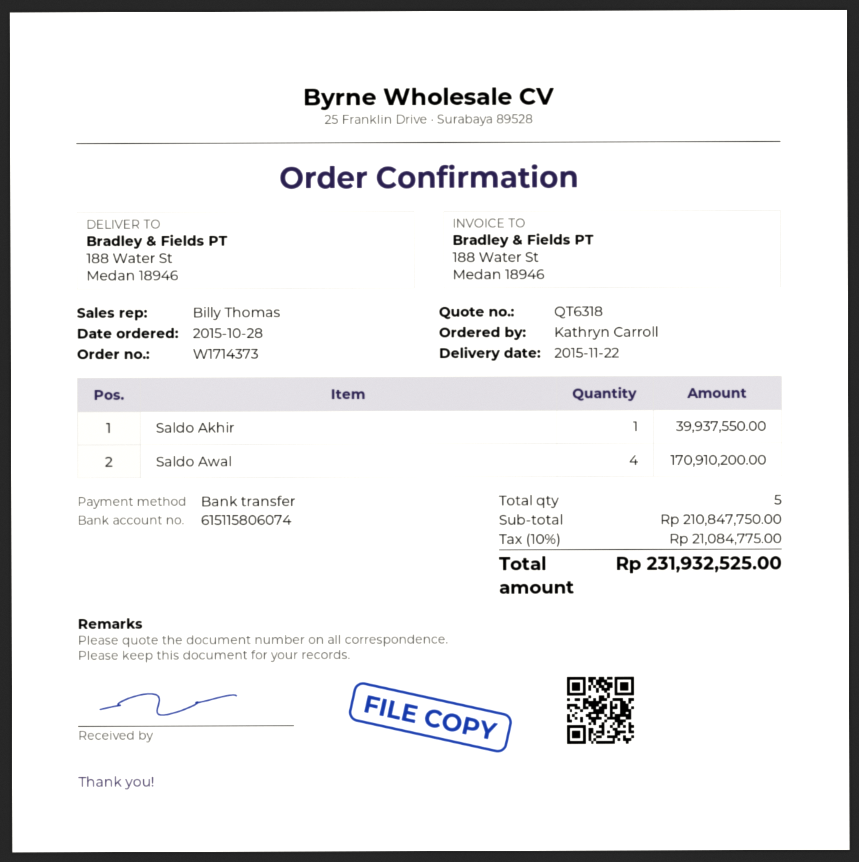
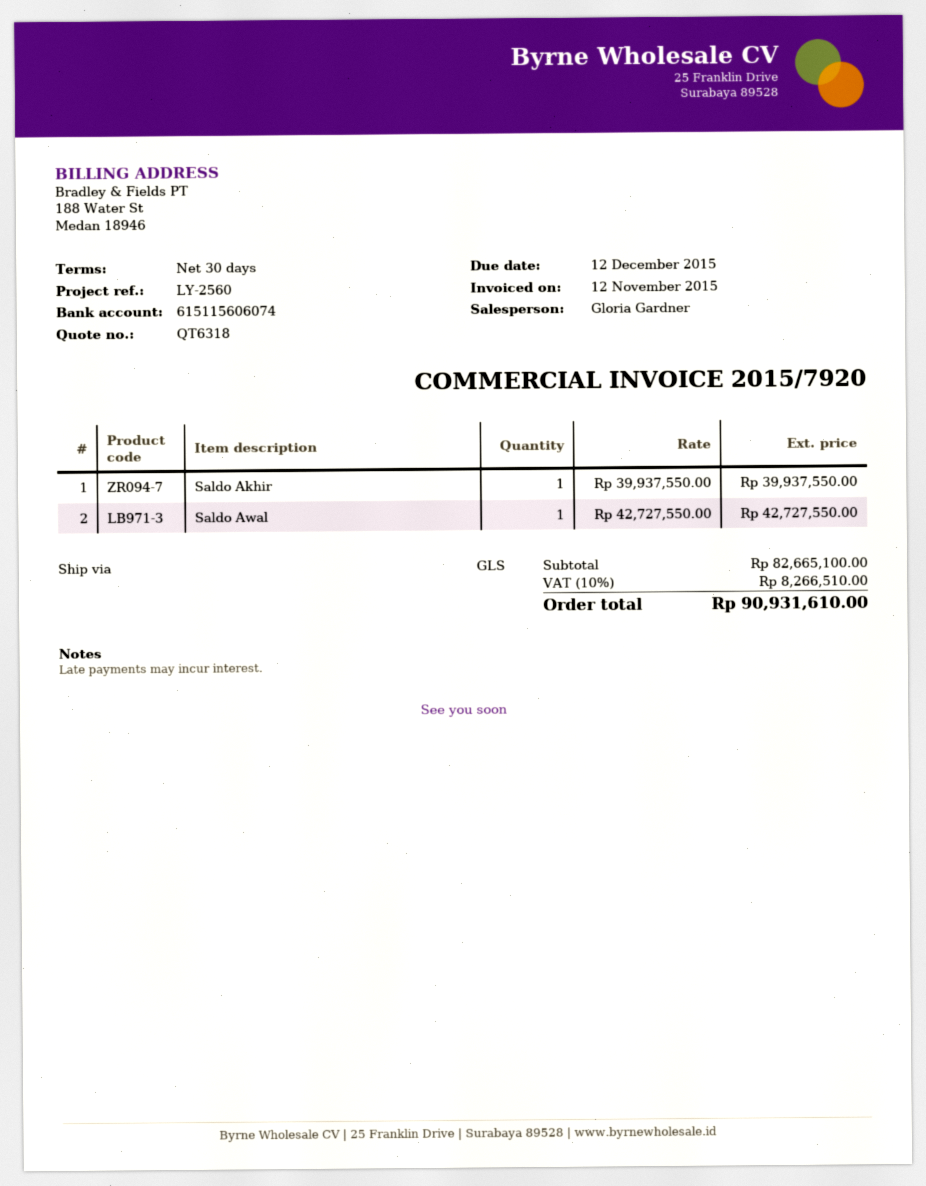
sales rep: Billy Thomas -> Gloria Gardner
bank account: 615115806074 -> 615115606074
Saldo Awal: 4 for 170910200.00 -> 1 for 42727550.00
subtotal: 210847750.00 -> 82665100.00
tax: 10% = 21084775.00 -> 10% = 8266510.00
total: 231932525.00 -> 90931610.00

